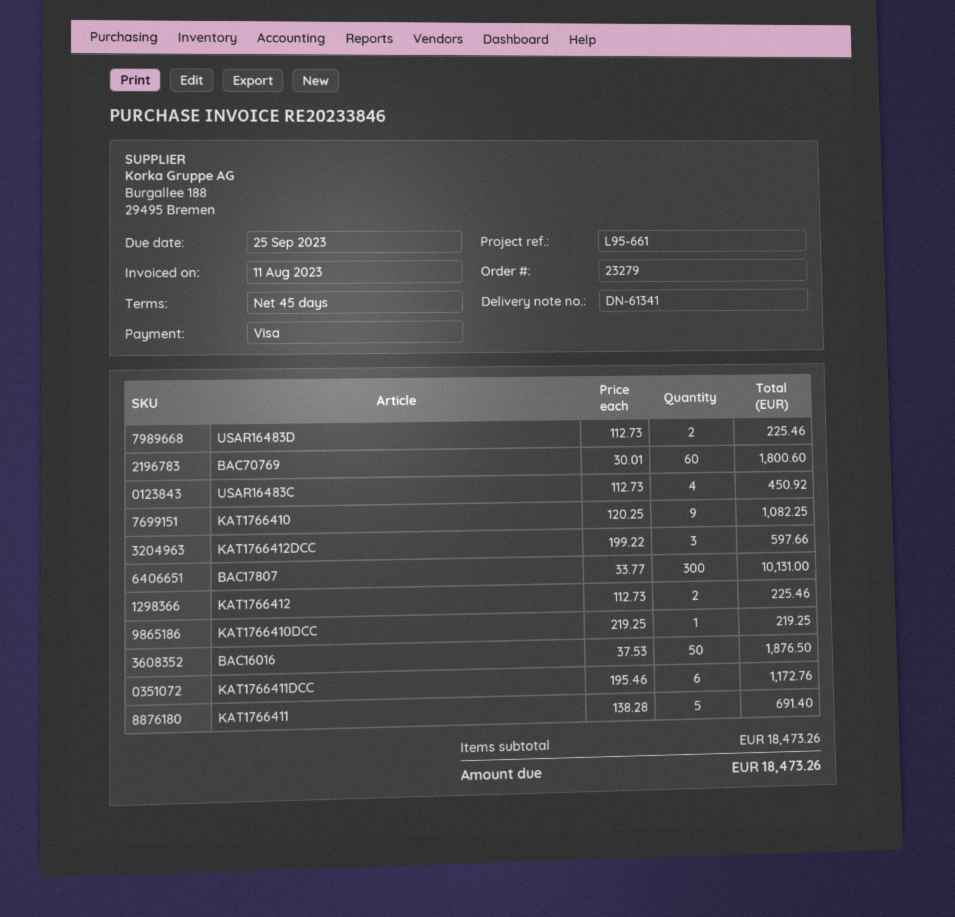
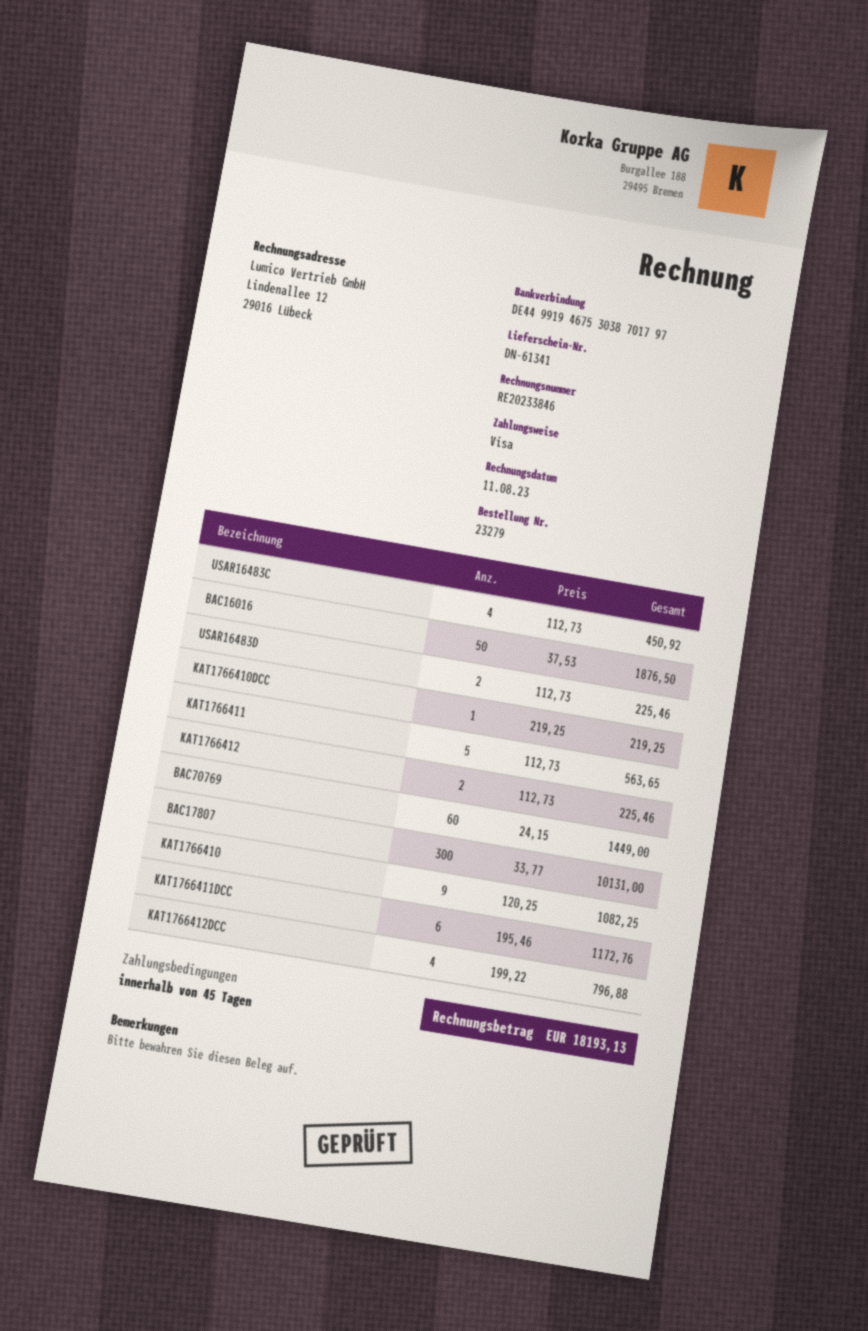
BAC70769: 60 x 30.01 = 1800.60 -> 60 x 24.15 = 1449.00
KAT1766412DCC: 3 x 199.22 = 597.66 -> 4 x 199.22 = 796.88
KAT1766411: 5 x 138.28 = 691.40 -> 5 x 112.73 = 563.65
total: 18473.26 -> 18193.13

